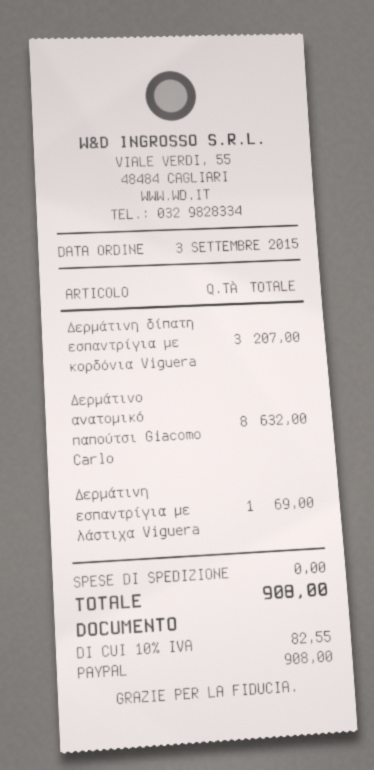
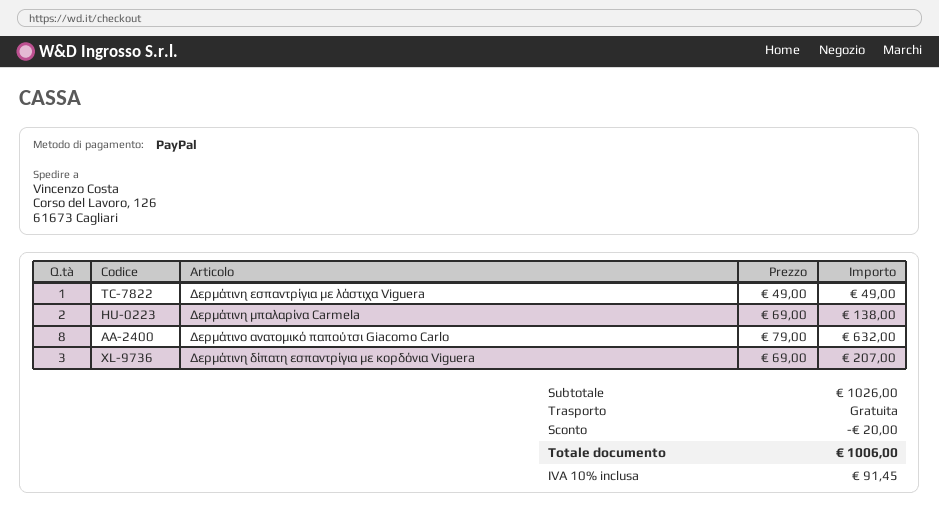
Δερμάτινη εσπαντρίγια με λάστιχα Viguera: 1 for 69.00 -> 1 for 49.00
Δερμάτινη μπαλαρίνα Carmela: none -> 2 for 138.00
discount: none -> 20.00
tax: 10% = 82.55 -> 10% = 91.45
total: 908.00 -> 1006.00

